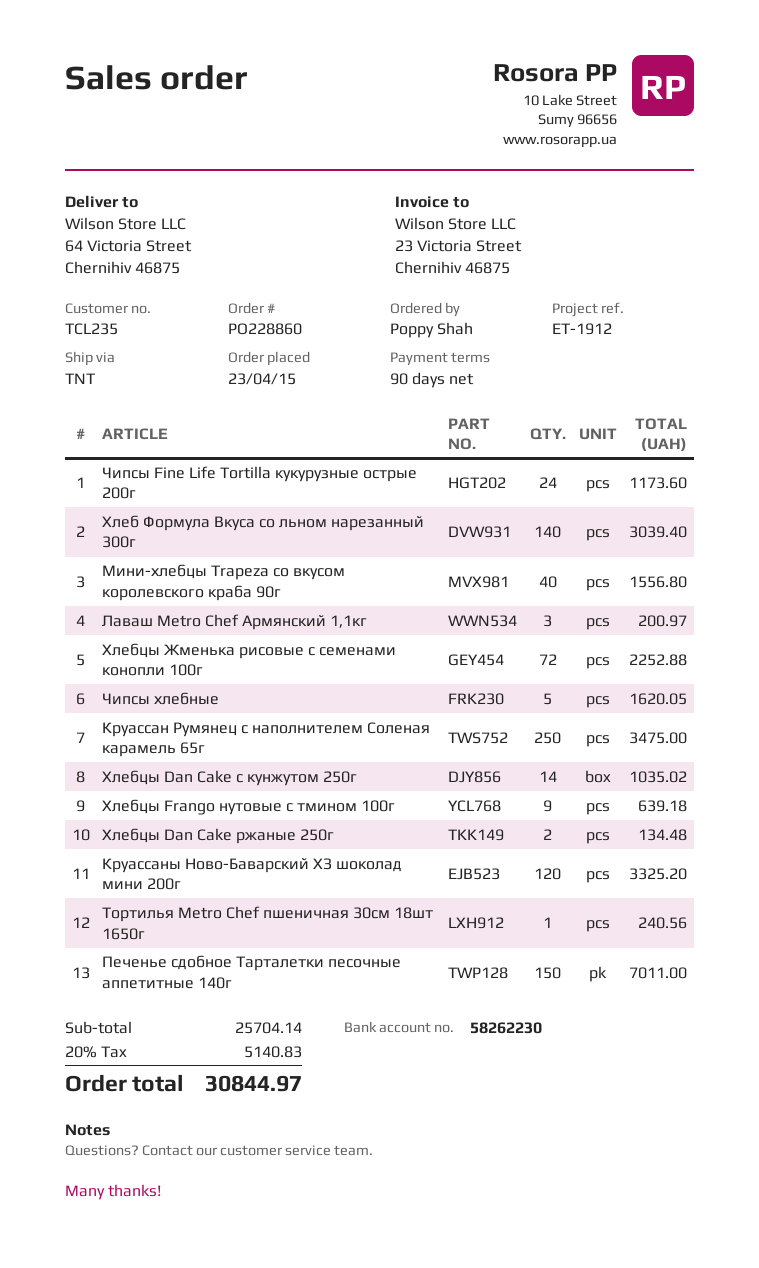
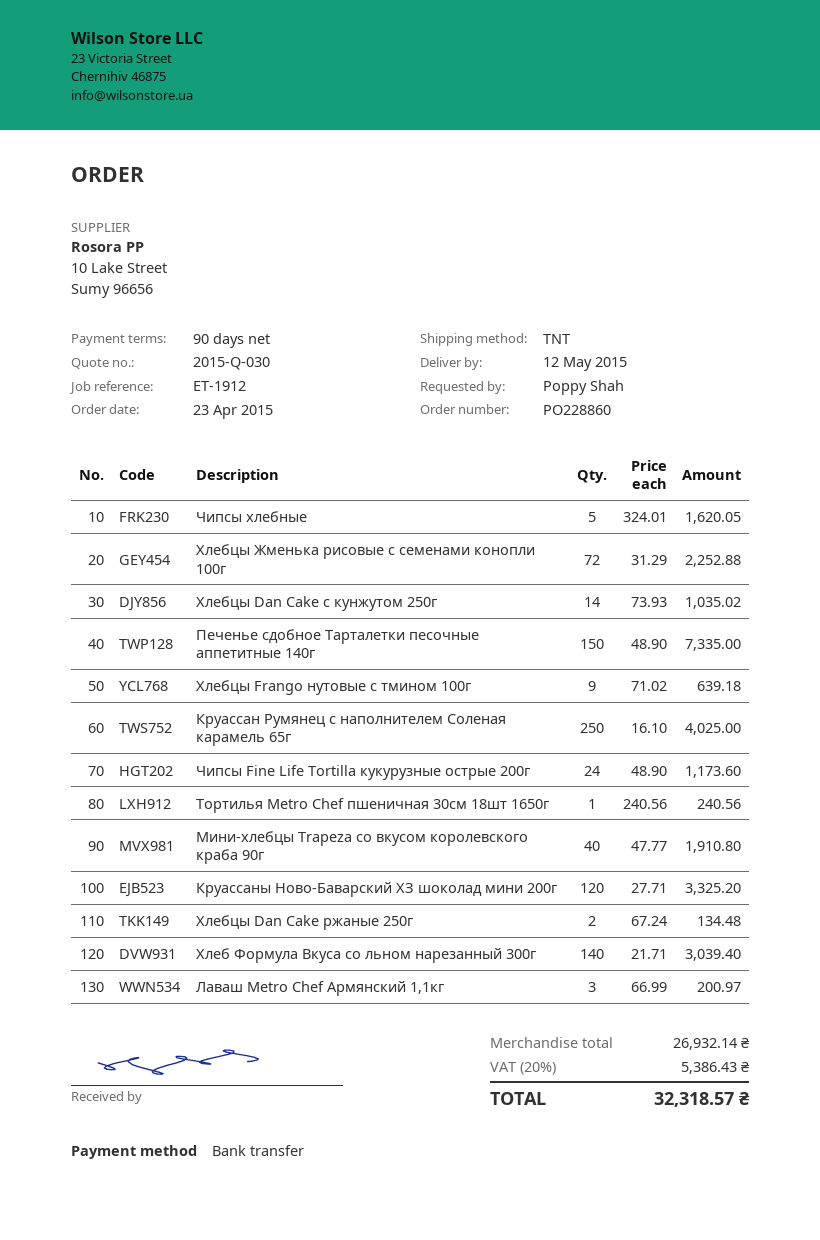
Мини-хлебцы Trapeza со вкусом королевского краба 90г: 40 for 1556.80 -> 40 for 1910.80
Круассан Румянец с наполнителем Соленая карамель 65г: 250 for 3475.00 -> 250 for 4025.00
Печенье сдобное Тарталетки песочные аппетитные 140г: 150 for 7011.00 -> 150 for 7335.00
subtotal: 25704.14 -> 26932.14
tax: 20% = 5140.83 -> 20% = 5386.43
total: 30844.97 -> 32318.57

